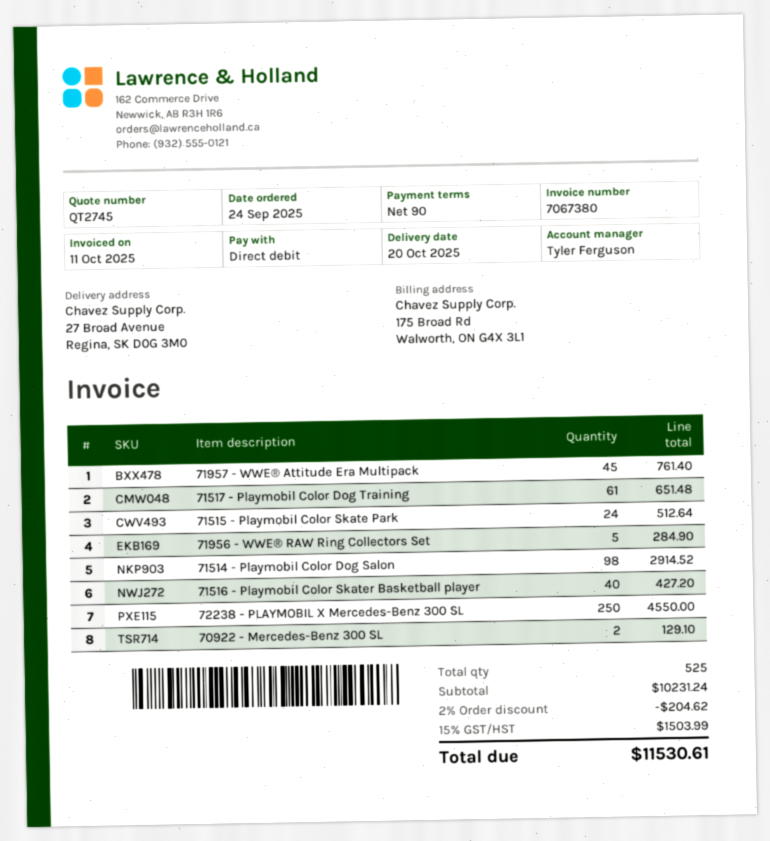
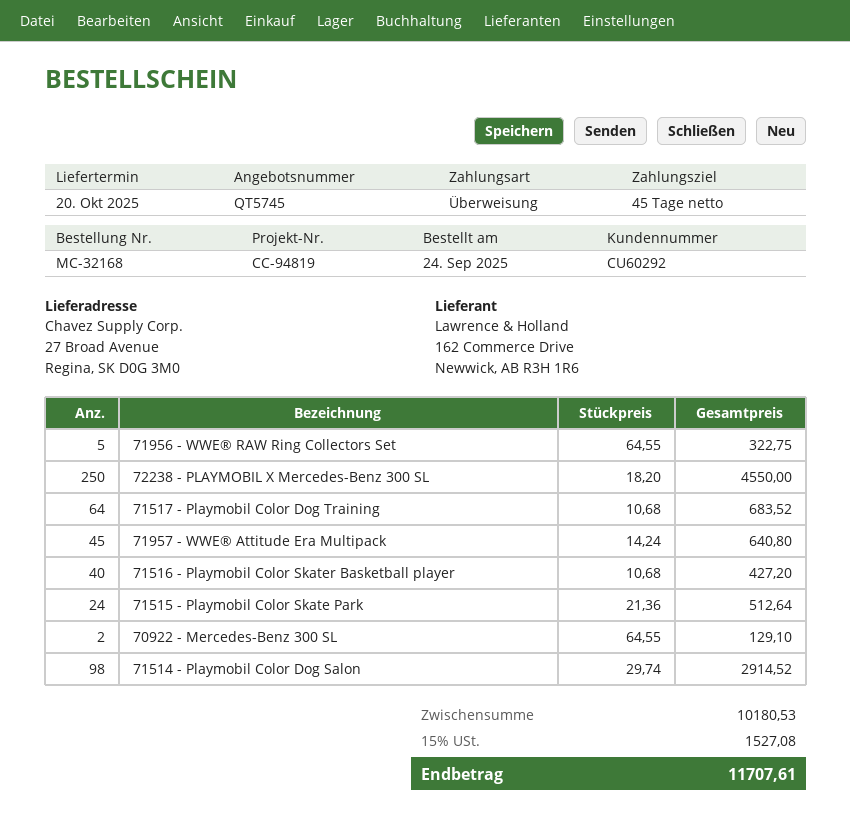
quote number: QT2745 -> QT5745
payment terms: 90 days -> 45 days
payment method: direct debit -> bank transfer
71957 - WWE® Attitude Era Multipack: 45 for 761.40 -> 45 for 640.80
71517 - Playmobil Color Dog Training: 61 for 651.48 -> 64 for 683.52
71956 - WWE® RAW Ring Collectors Set: 5 for 284.90 -> 5 for 322.75
subtotal: 10231.24 -> 10180.53
discount: 2% = 204.62 -> none
tax: 15% = 1503.99 -> 15% = 1527.08
total: 11530.61 -> 11707.61

